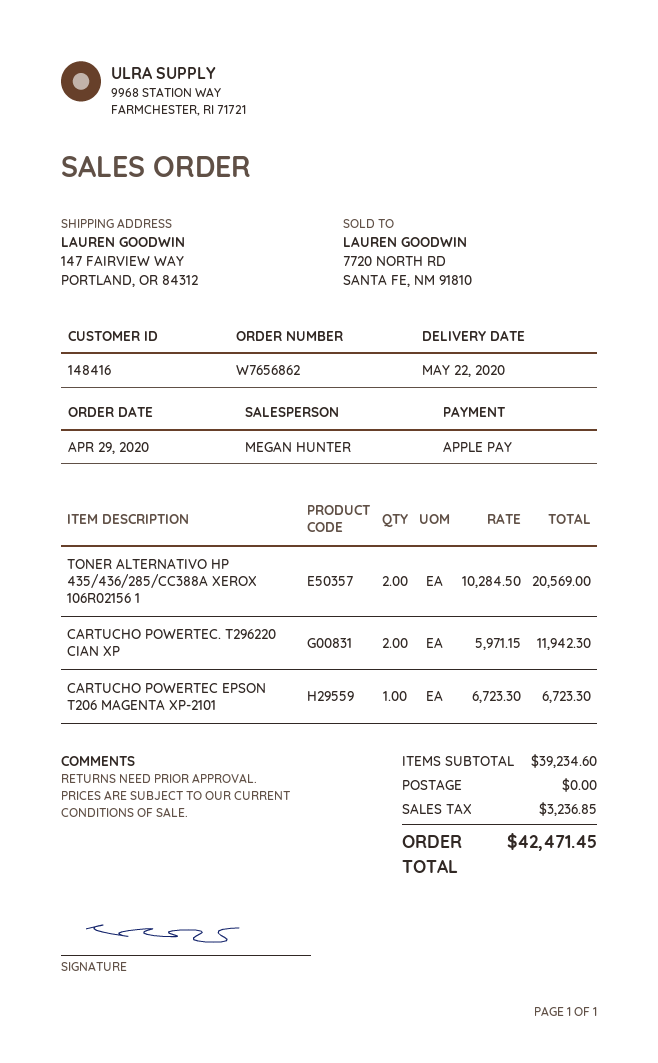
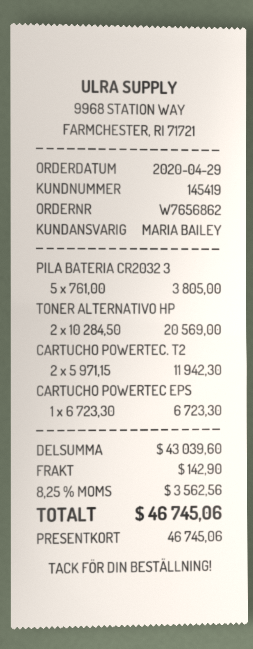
customer number: 148416 -> 145419
sales rep: MEGAN HUNTER -> MARIA BAILEY
payment method: Apple Pay -> gift card
PILA BATERIA CR2032 3: none -> 5 x 761.00 = 3805.00
subtotal: 39234.60 -> 43039.60
shipping: 0.00 -> 142.90
tax: 3236.85 -> 3562.56
total: 42471.45 -> 46745.06

